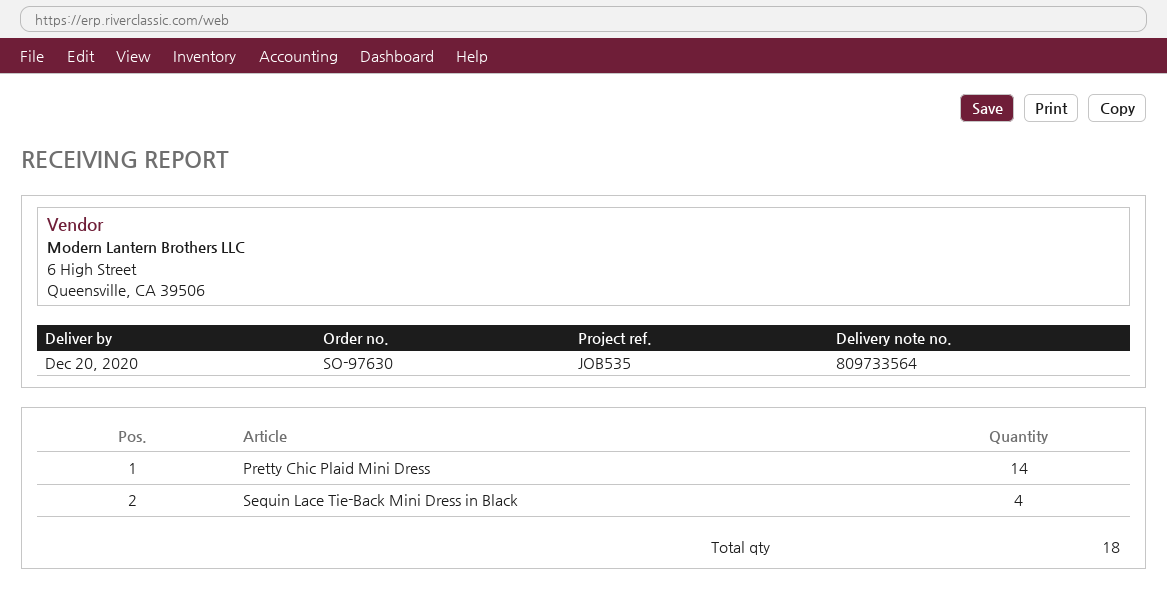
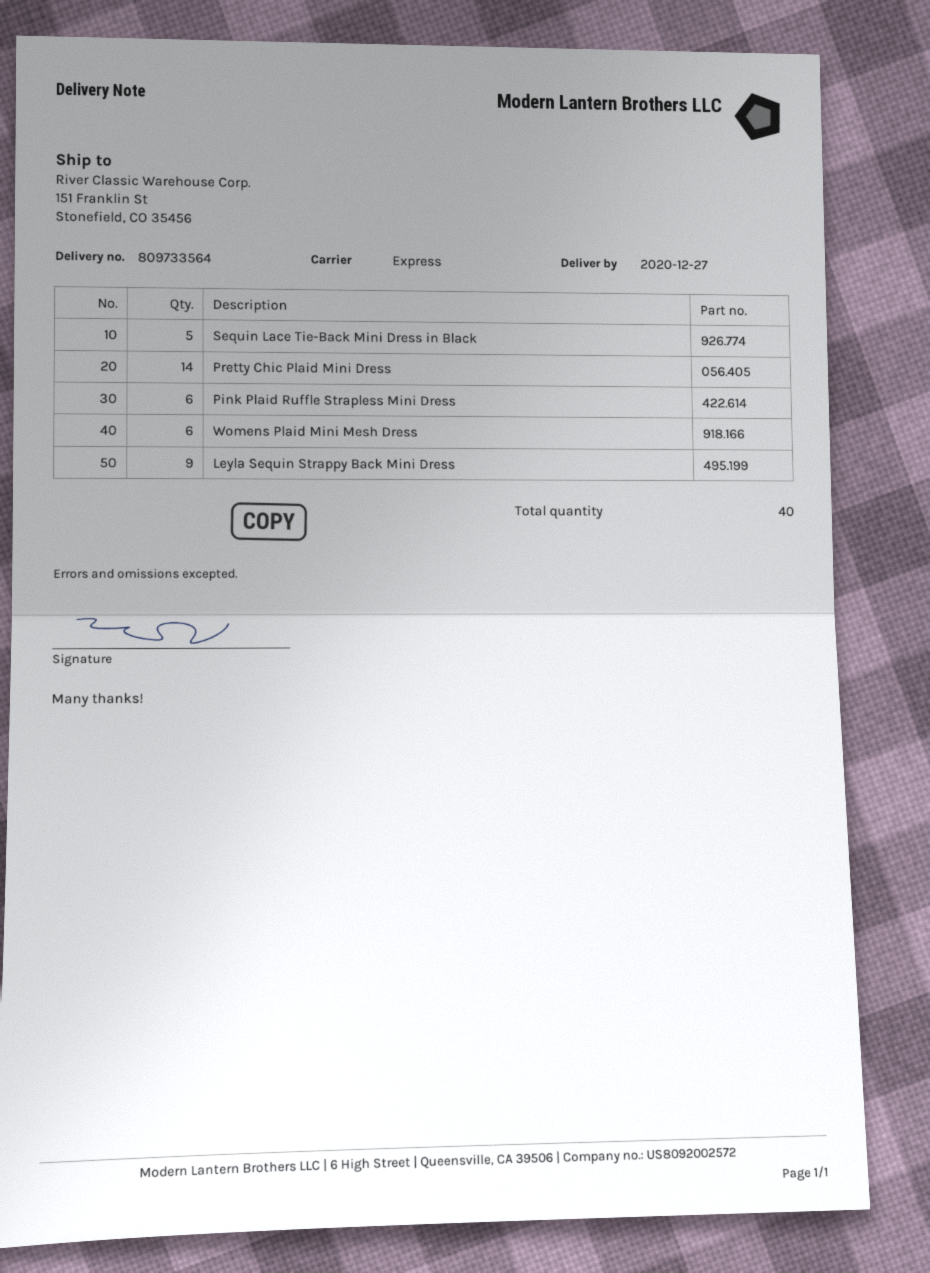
delivery date: 2020-12-20 -> 2020-12-27
Sequin Lace Tie-Back Mini Dress in Black: 4 -> 5
Pink Plaid Ruffle Strapless Mini Dress: none -> 6
Womens Plaid Mini Mesh Dress: none -> 6
Leyla Sequin Strappy Back Mini Dress: none -> 9
total quantity: 18 -> 40

